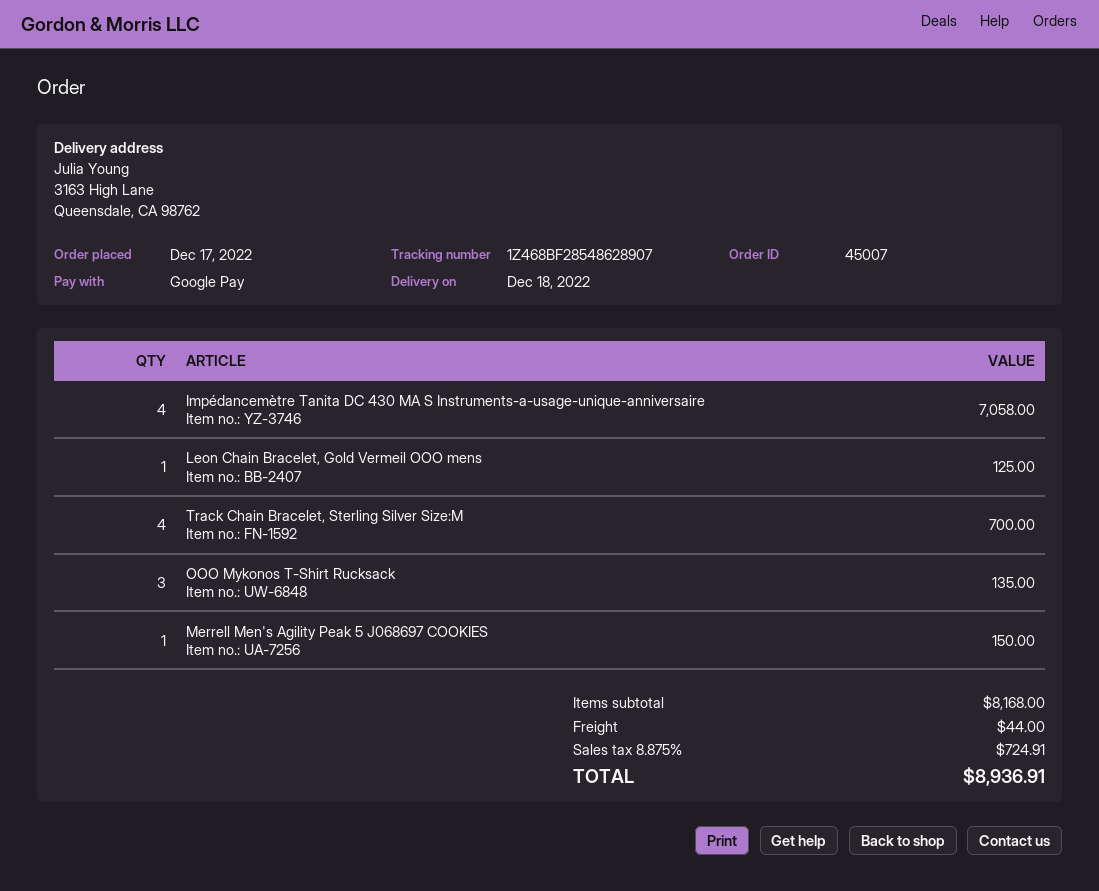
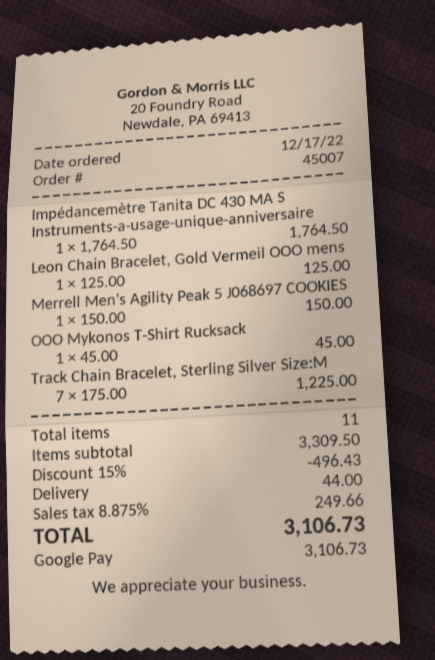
Impédancemètre Tanita DC 430 MA S Instruments-a-usage-unique-anniversaire: 4 for 7058.00 -> 1 for 1764.50
Track Chain Bracelet, Sterling Silver Size:M: 4 for 700.00 -> 7 for 1225.00
OOO Mykonos T-Shirt Rucksack: 3 for 135.00 -> 1 for 45.00
subtotal: 8168.00 -> 3309.50
discount: none -> 15% = 496.43
tax: 8.875% = 724.91 -> 8.875% = 249.66
total: 8936.91 -> 3106.73

